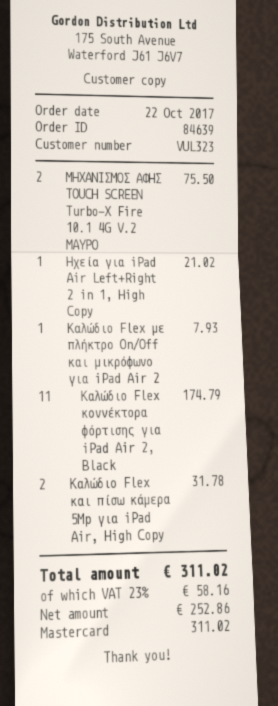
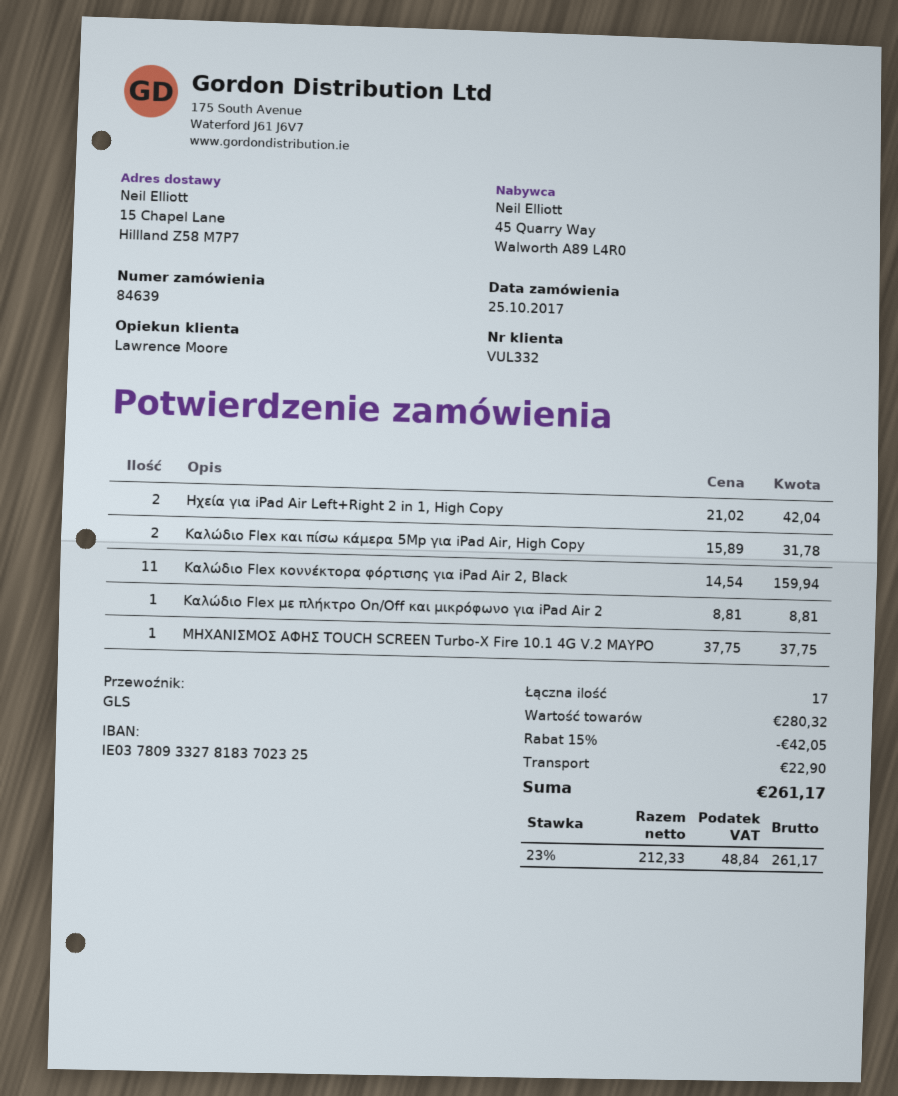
order date: 2017-10-22 -> 2017-10-25
customer number: VUL323 -> VUL332
ΜΗΧΑΝΙΣΜΟΣ ΑΦΗΣ TOUCH SCREEN Turbo-X Fire 10.1 4G V.2 ΜΑΥΡΟ: 2 for 75.50 -> 1 for 37.75
Ηχεία για iPad Air Left+Right 2 in 1, High Copy: 1 for 21.02 -> 2 for 42.04
Καλώδιο Flex με πλήκτρο On/Off και μικρόφωνο για iPad Air 2: 1 for 7.93 -> 1 for 8.81
Καλώδιο Flex κοννέκτορα φόρτισης για iPad Air 2, Black: 11 for 174.79 -> 11 for 159.94
discount: none -> 15% = 42.05
shipping: none -> 22.90
net: 252.86 -> 212.33
tax: 23% = 58.16 -> 23% = 48.84
total: 311.02 -> 261.17

